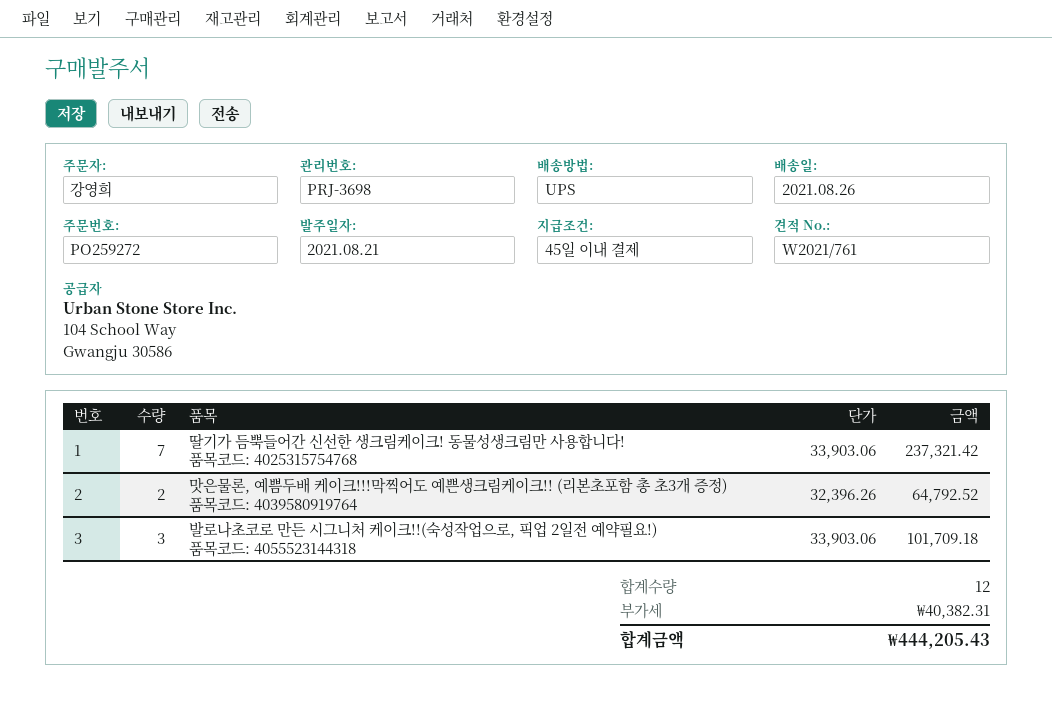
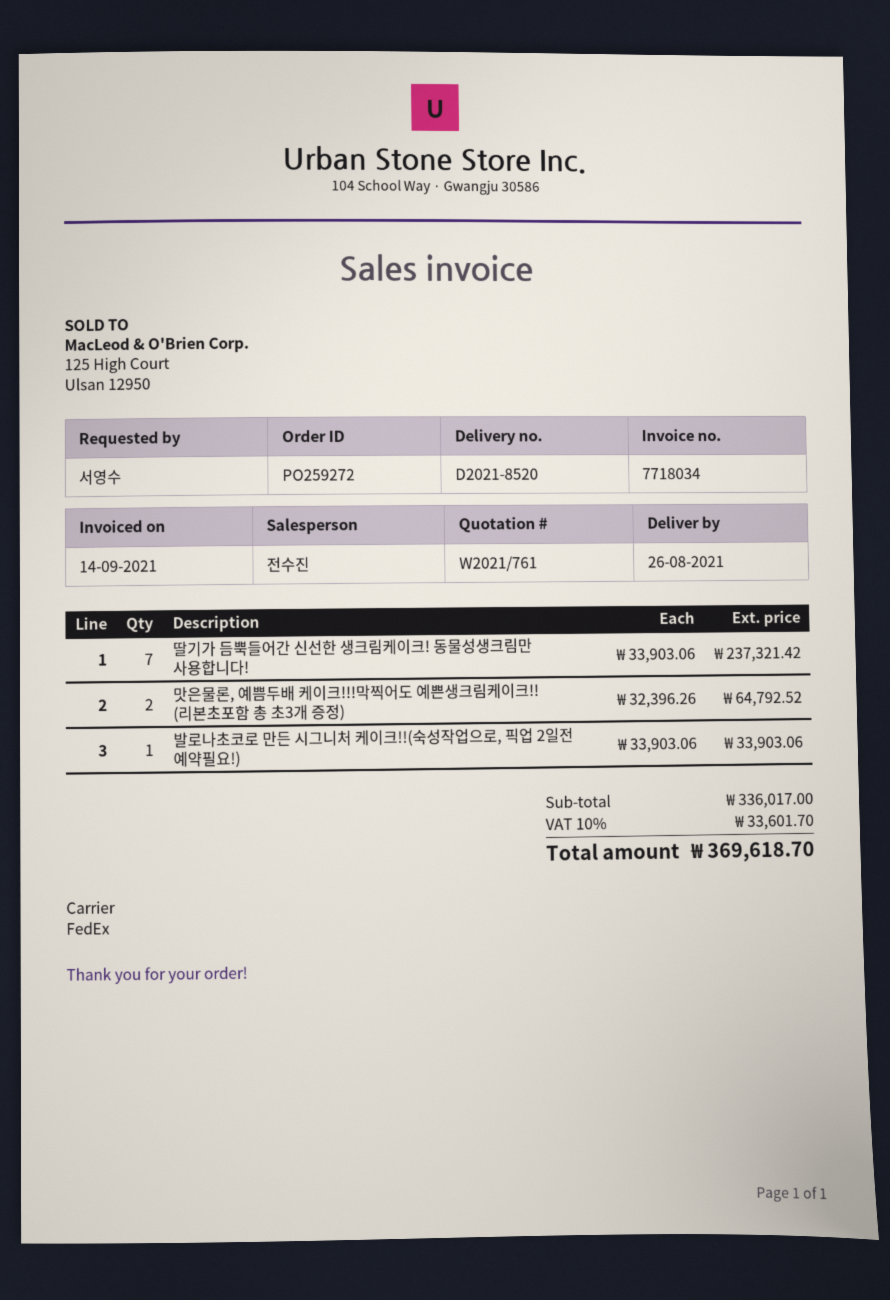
ordered by: 강영희 -> 서영수
shipping method: UPS -> FedEx
발로나초코로 만든 시그니처 케이크!!(숙성작업으로, 픽업 2일전 예약필요!): 3 x 33903.06 = 101709.18 -> 1 x 33903.06 = 33903.06
tax: 40382.31 -> 33601.70
total: 444205.43 -> 369618.70

